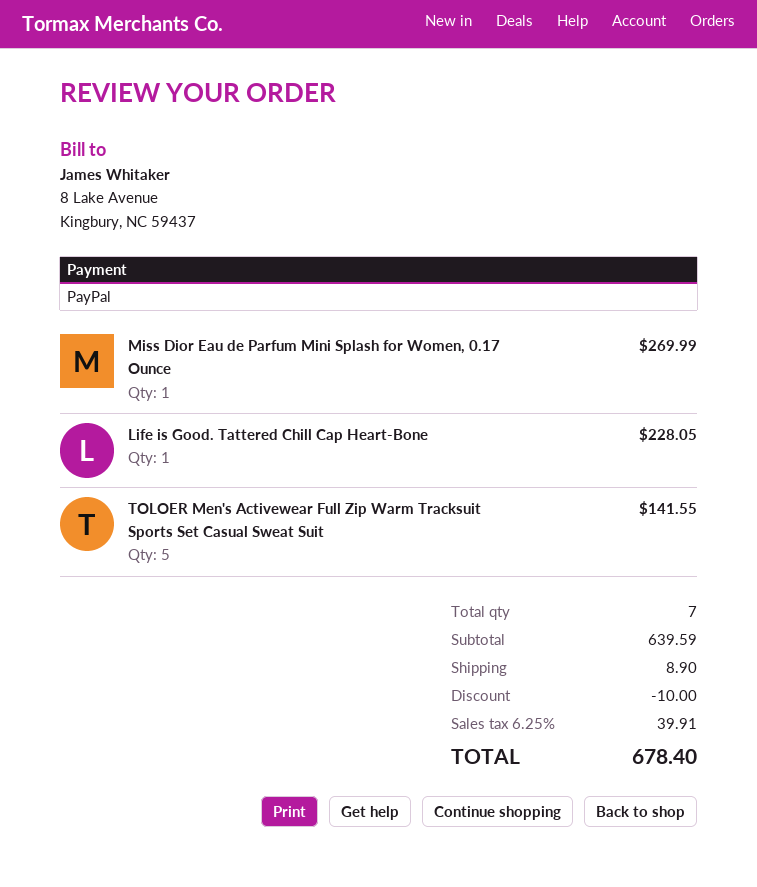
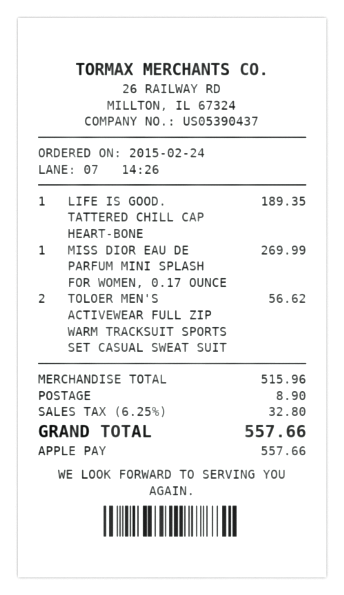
payment method: PayPal -> Apple Pay
Life is Good. Tattered Chill Cap Heart-Bone: 1 for 228.05 -> 1 for 189.35
TOLOER Men's Activewear Full Zip Warm Tracksuit Sports Set Casual Sweat Suit: 5 for 141.55 -> 2 for 56.62
subtotal: 639.59 -> 515.96
discount: 10.00 -> none
tax: 6.25% = 39.91 -> 6.25% = 32.80
total: 678.40 -> 557.66

